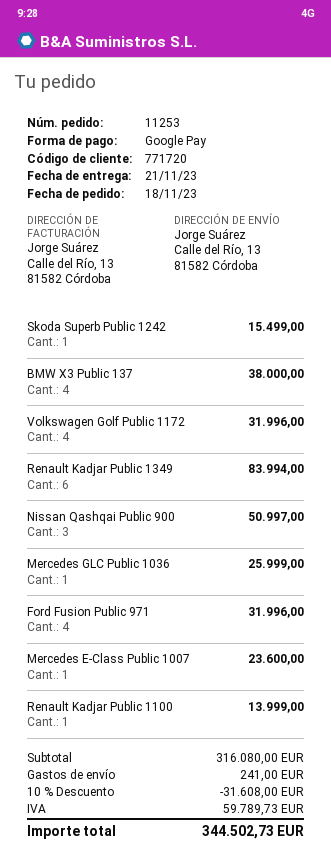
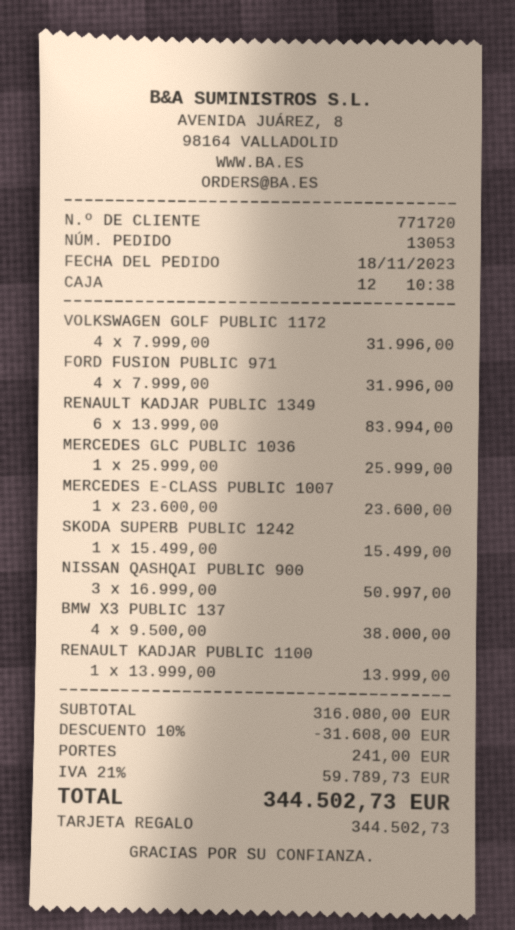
order number: 11253 -> 13053
payment method: Google Pay -> gift card

